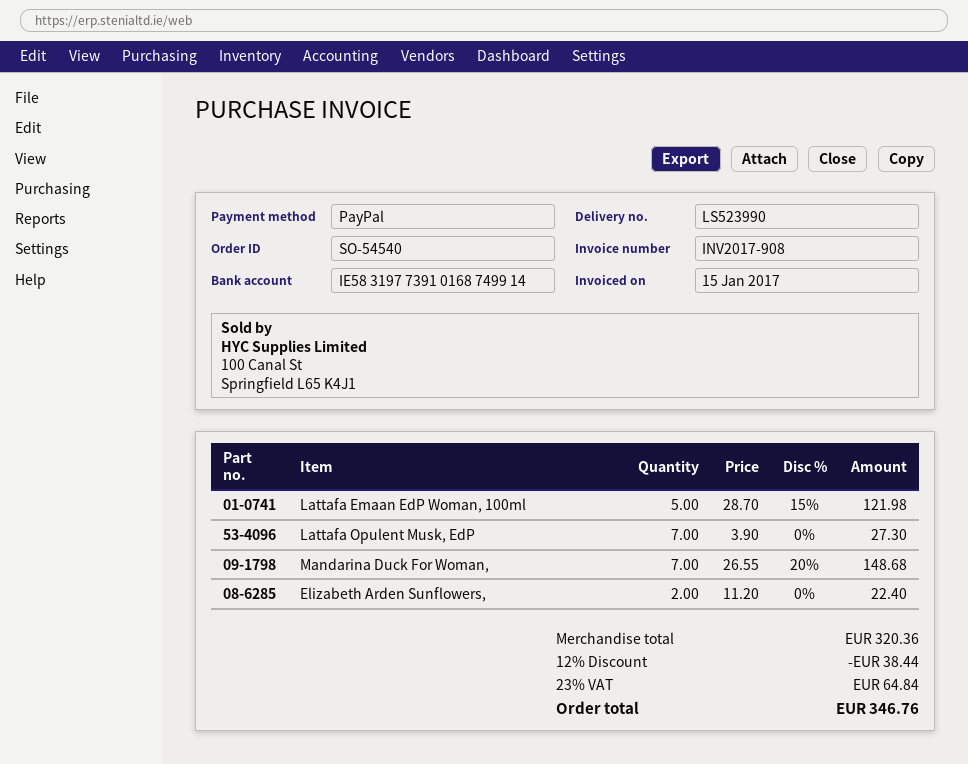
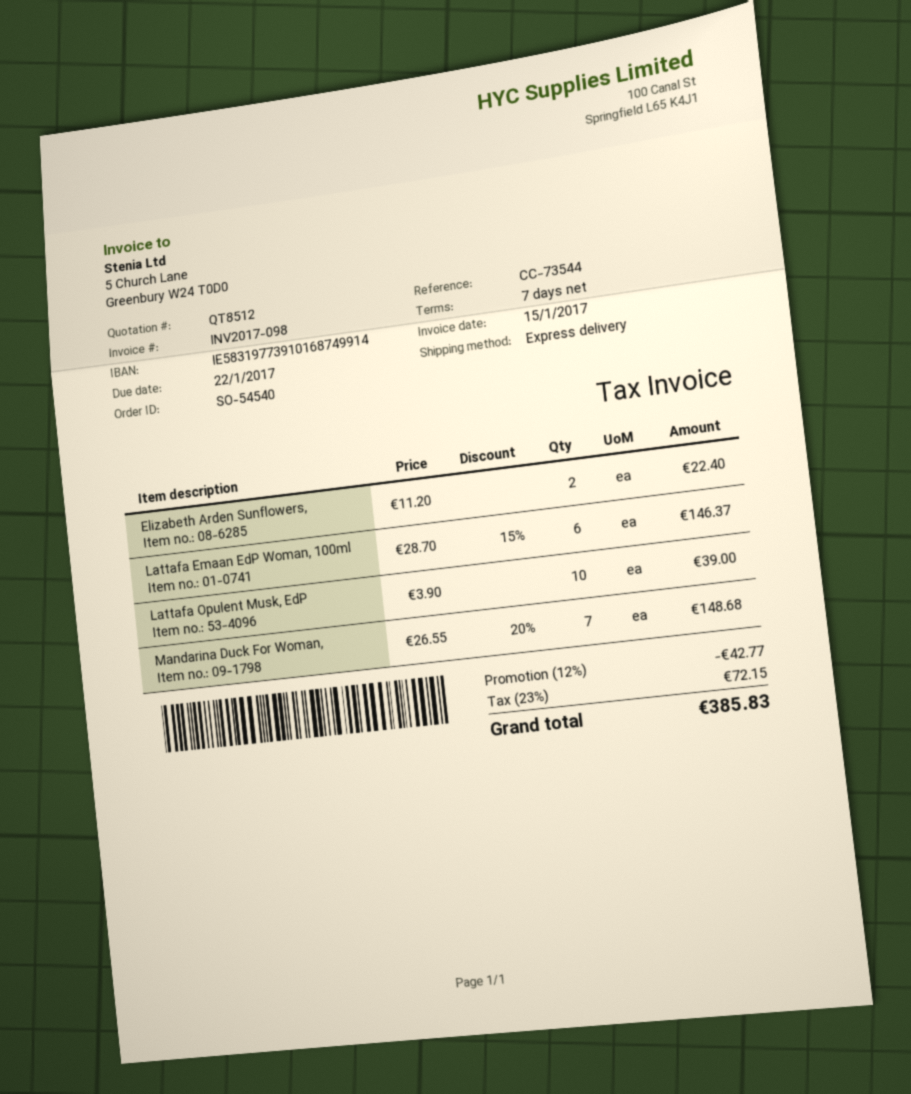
invoice number: INV2017-908 -> INV2017-098
Lattafa Emaan EdP Woman, 100ml: 5 x 28.70 - 15% = 121.98 -> 6 x 28.70 - 15% = 146.37
Lattafa Opulent Musk, EdP: 7 x 3.90 = 27.30 -> 10 x 3.90 = 39.00
discount: 12% = 38.44 -> 12% = 42.77
tax: 23% = 64.84 -> 23% = 72.15
total: 346.76 -> 385.83

